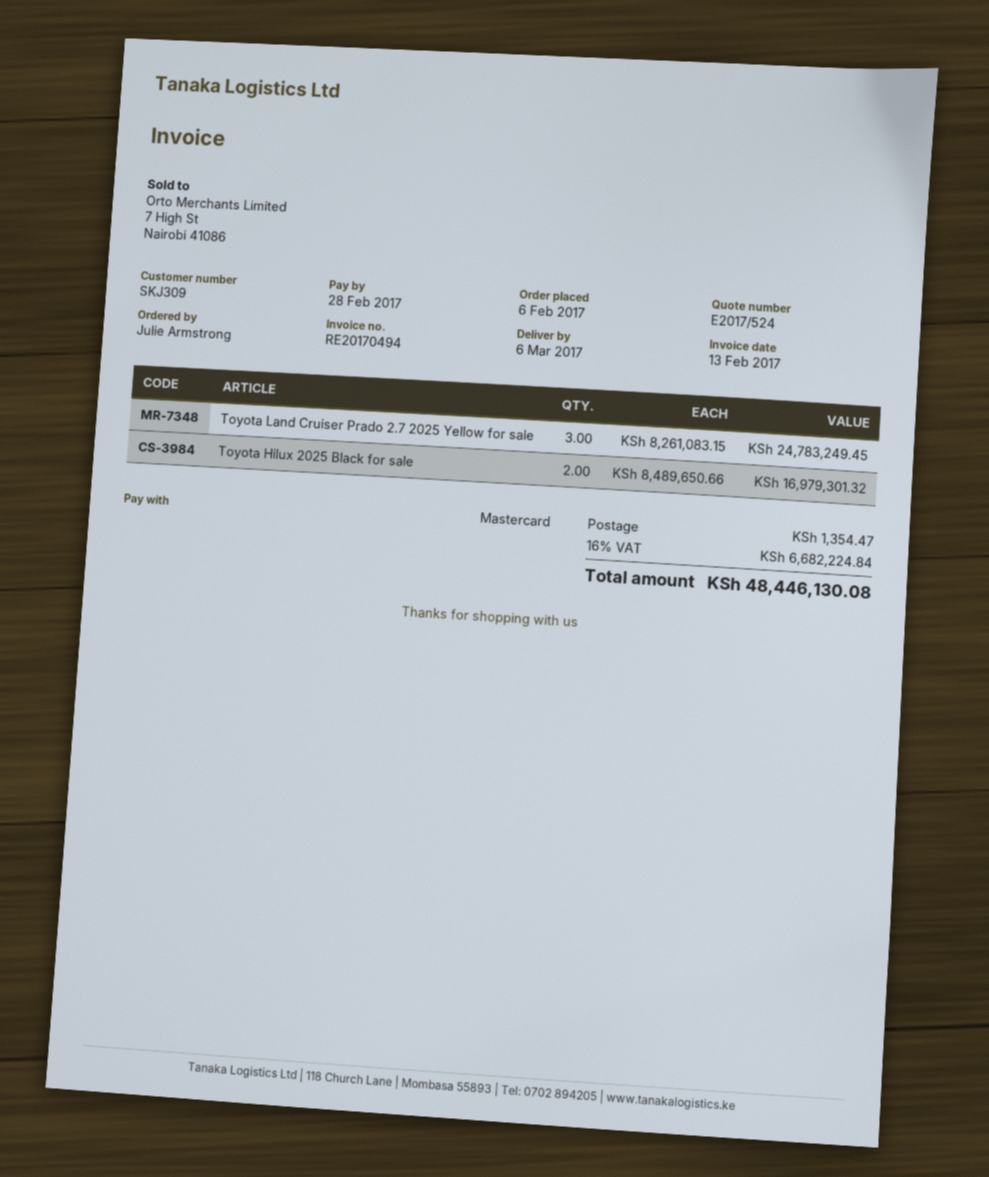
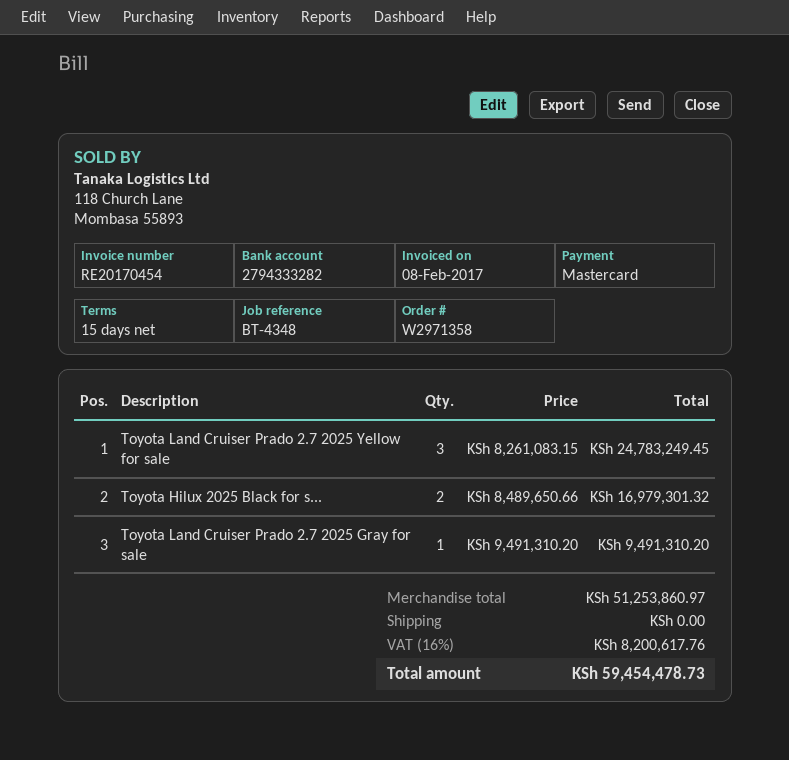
invoice number: RE20170494 -> RE20170454
invoice date: 2017-02-13 -> 2017-02-08
Toyota Land Cruiser Prado 2.7 2025 Gray for sale: none -> 1 x 9491310.20 = 9491310.20
shipping: 1354.47 -> 0.00
tax: 16% = 6682224.84 -> 16% = 8200617.76
total: 48446130.08 -> 59454478.73

